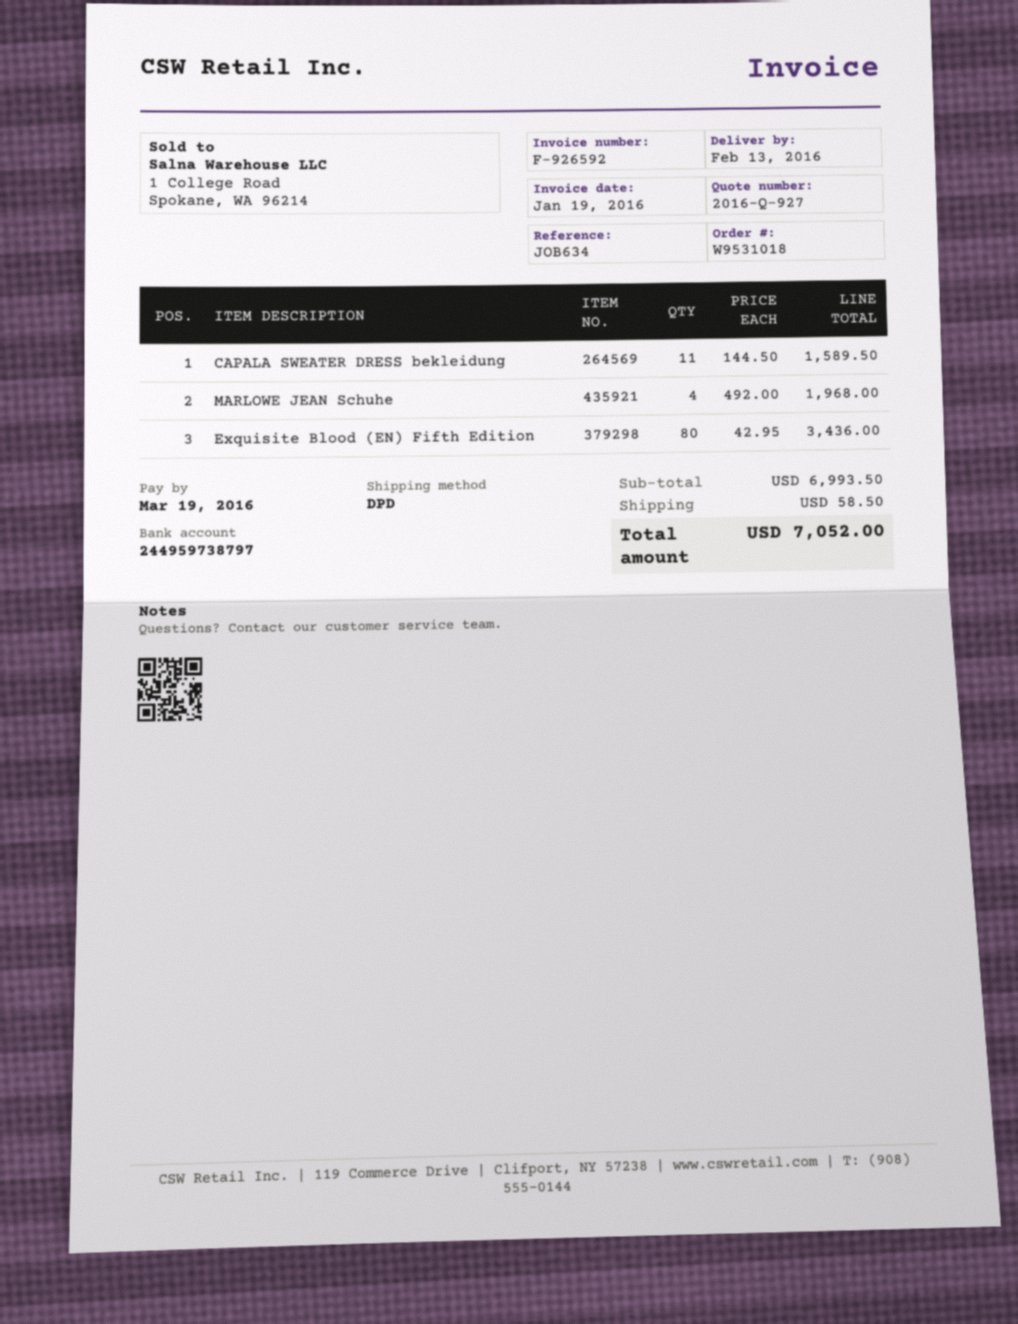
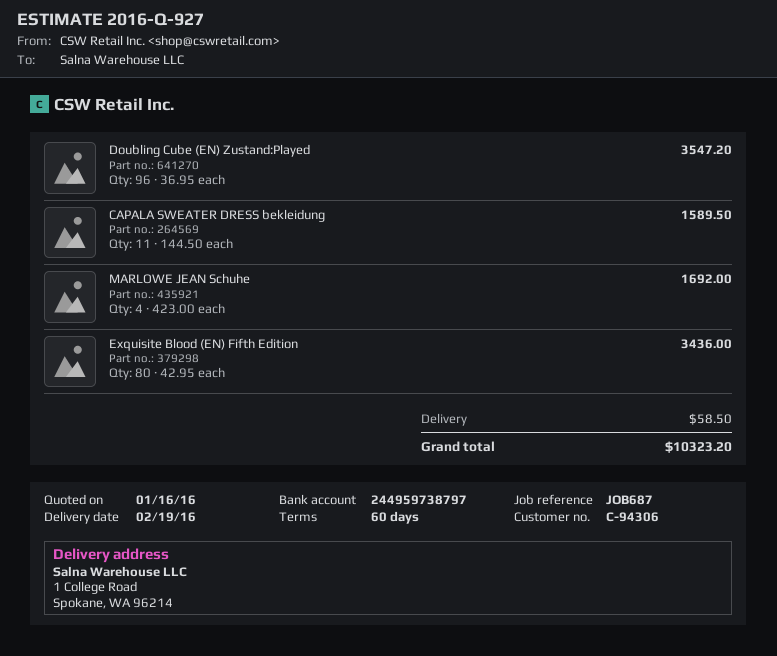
delivery date: 2016-02-13 -> 2016-02-19
reference: JOB634 -> JOB687
MARLOWE JEAN Schuhe: 4 x 492.00 = 1968.00 -> 4 x 423.00 = 1692.00
Doubling Cube (EN) Zustand:Played: none -> 96 x 36.95 = 3547.20
total: 7052.00 -> 10323.20

